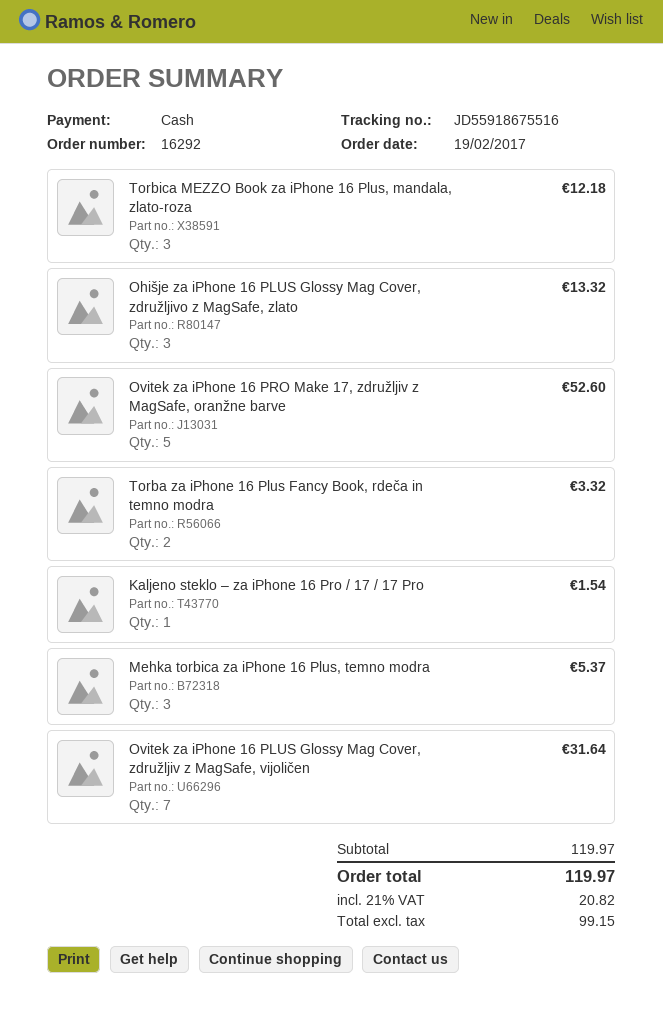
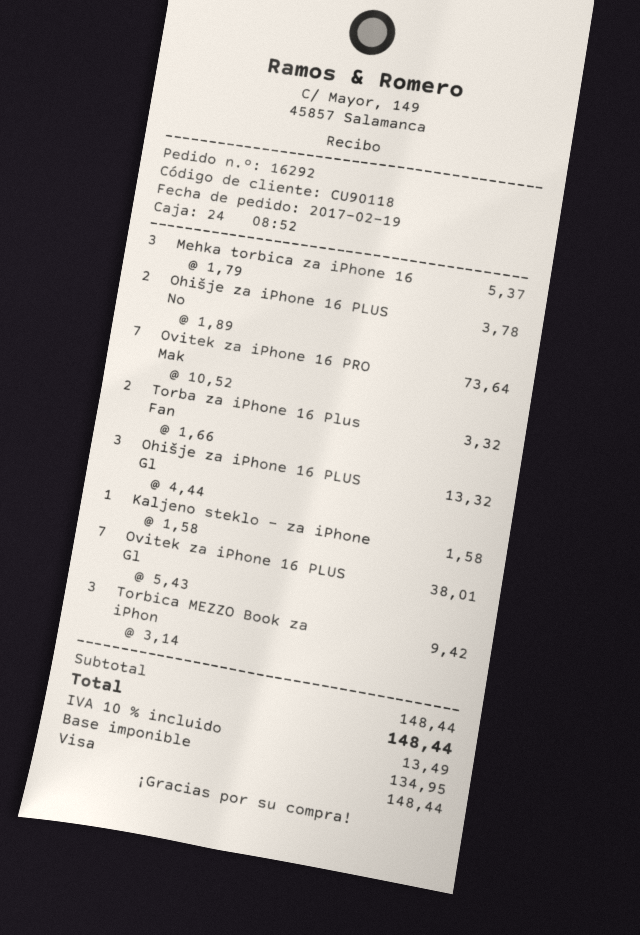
payment method: cash -> Visa
Torbica MEZZO Book za iPhone 16 Plus, mandala, zlato-roza: 3 for 12.18 -> 3 for 9.42
Ovitek za iPhone 16 PRO Make 17, združljiv z MagSafe, oranžne barve: 5 for 52.60 -> 7 for 73.64
Kaljeno steklo – za iPhone 16 Pro / 17 / 17 Pro: 1 for 1.54 -> 1 for 1.58
Ovitek za iPhone 16 PLUS Glossy Mag Cover, združljiv z MagSafe, vijoličen: 7 for 31.64 -> 7 for 38.01
Ohišje za iPhone 16 PLUS No: none -> 2 for 3.78
subtotal: 119.97 -> 148.44
net: 99.15 -> 134.95
tax: 21% = 20.82 -> 10% = 13.49
total: 119.97 -> 148.44

